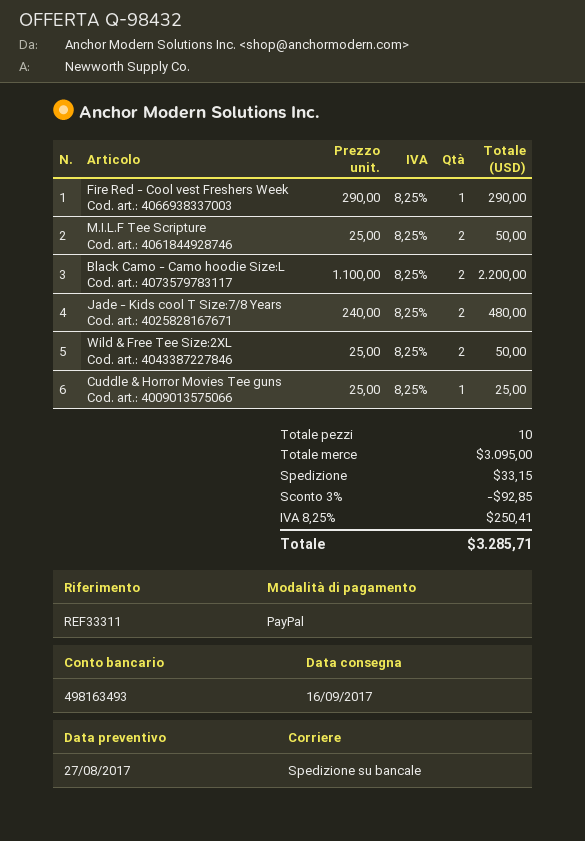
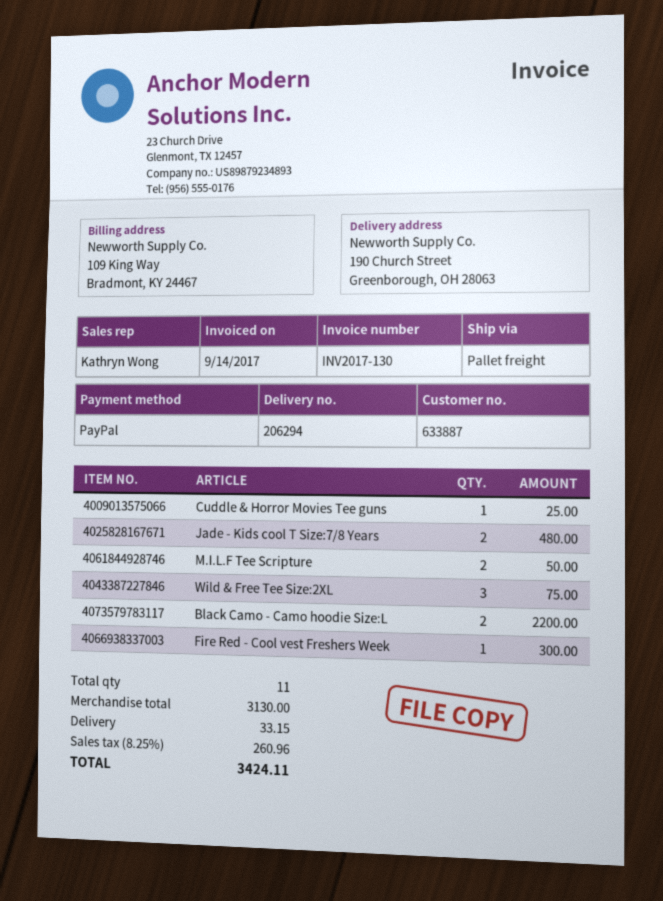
Fire Red - Cool vest Freshers Week: 1 for 290.00 -> 1 for 300.00
Wild & Free Tee Size:2XL: 2 for 50.00 -> 3 for 75.00
total quantity: 10 -> 11
subtotal: 3095.00 -> 3130.00
discount: 3% = 92.85 -> none
tax: 8.25% = 250.41 -> 8.25% = 260.96
total: 3285.71 -> 3424.11

